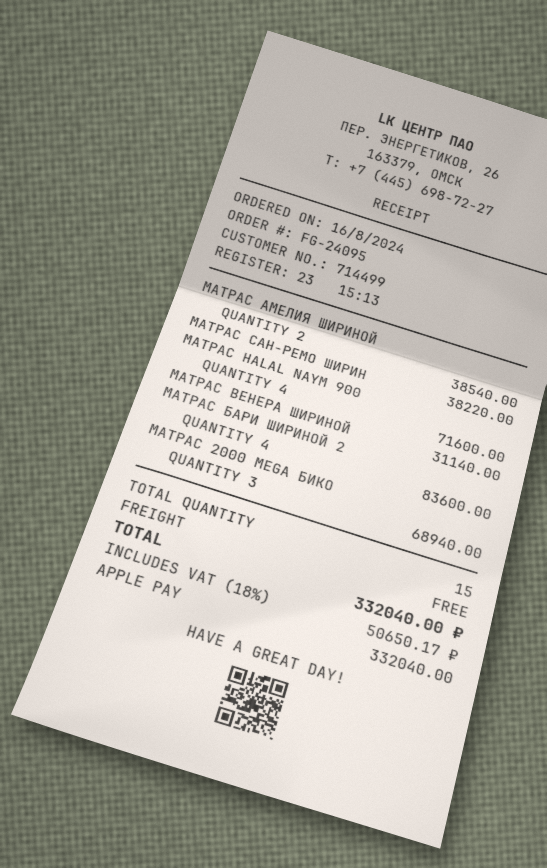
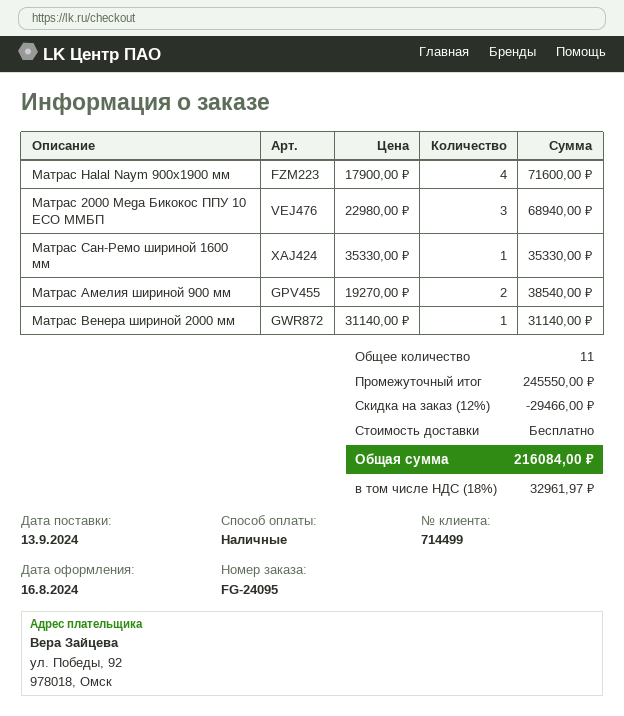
payment method: Apple Pay -> cash
МАТРАС САН-РЕМО ШИРИН: 1 for 38220.00 -> 1 for 35330.00
МАТРАС БАРИ ШИРИНОЙ 2: 4 for 83600.00 -> none
total quantity: 15 -> 11
discount: none -> 12% = 29466.00
tax: 18% = 50650.17 -> 18% = 32961.97
total: 332040.00 -> 216084.00

